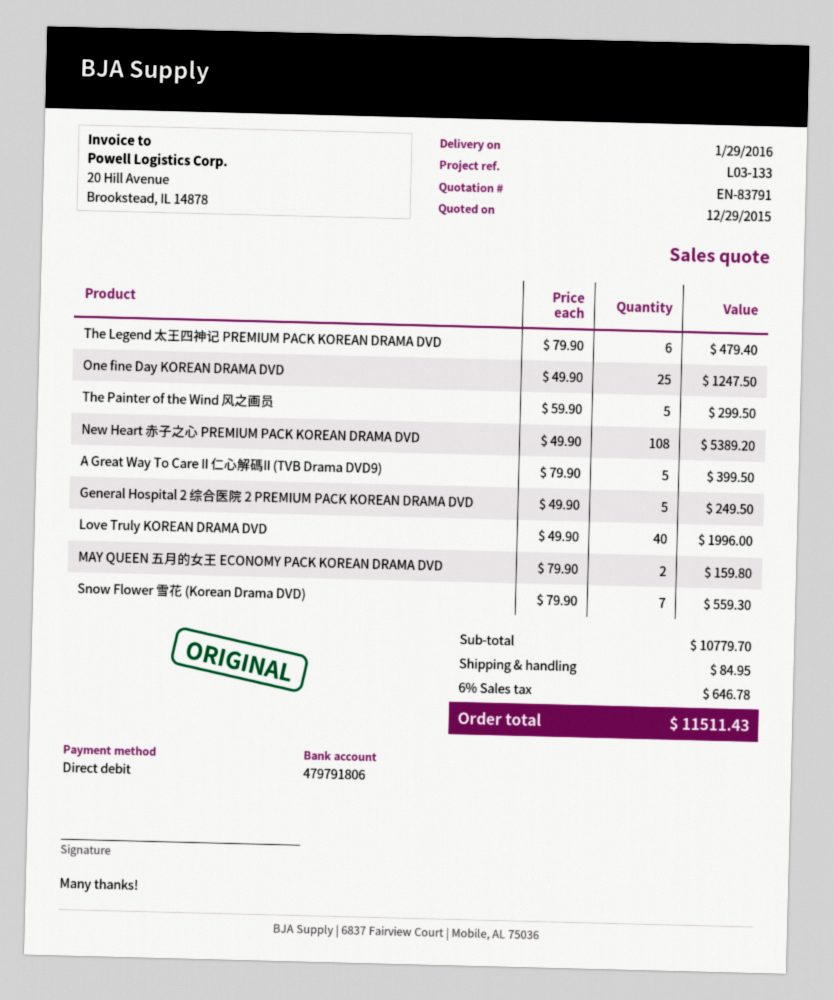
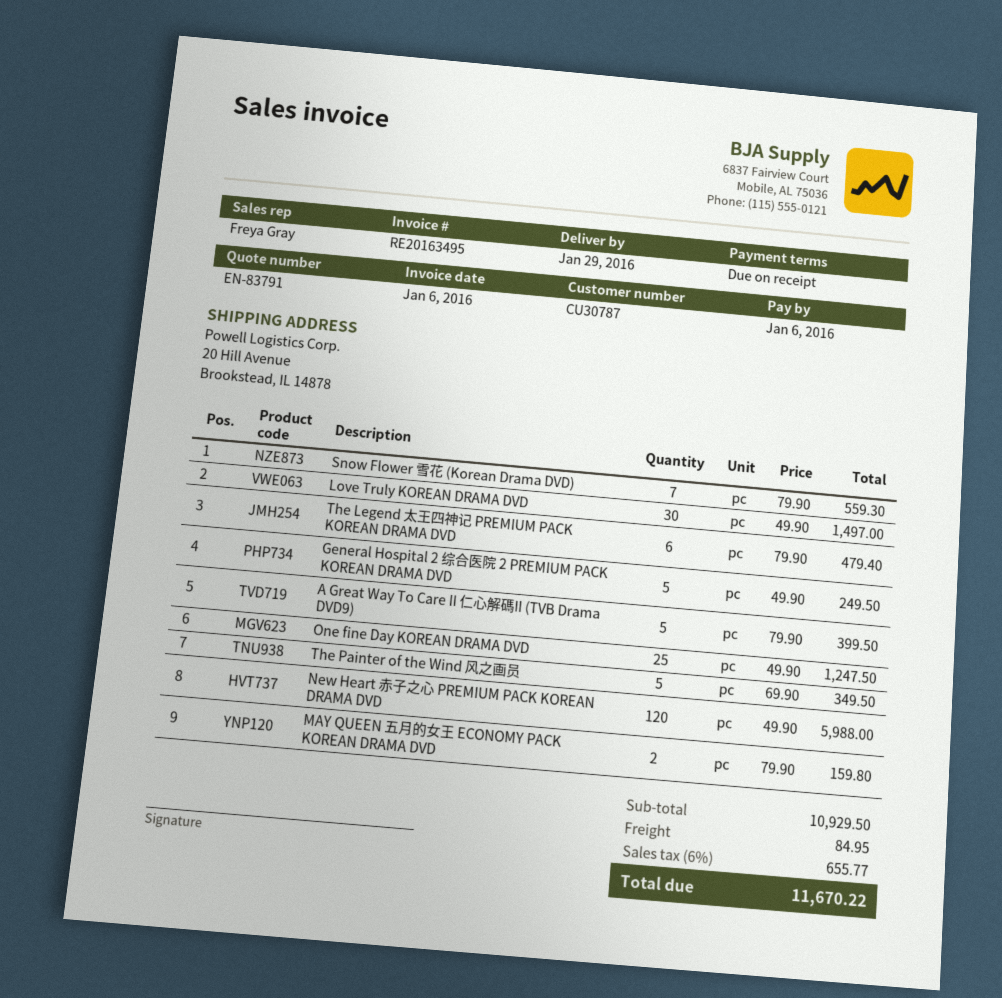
The Painter of the Wind 风之画员: 5 x 59.90 = 299.50 -> 5 x 69.90 = 349.50
New Heart 赤子之心 PREMIUM PACK KOREAN DRAMA DVD: 108 x 49.90 = 5389.20 -> 120 x 49.90 = 5988.00
Love Truly KOREAN DRAMA DVD: 40 x 49.90 = 1996.00 -> 30 x 49.90 = 1497.00
subtotal: 10779.70 -> 10929.50
tax: 6% = 646.78 -> 6% = 655.77
total: 11511.43 -> 11670.22

